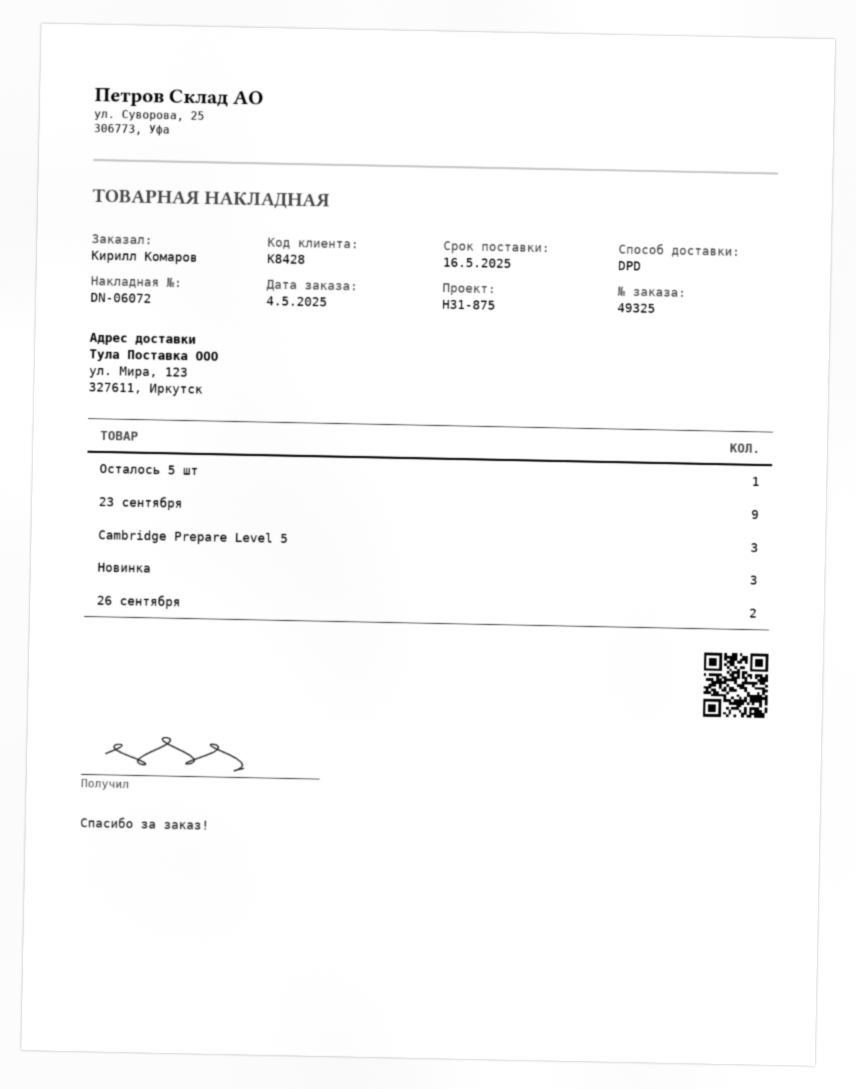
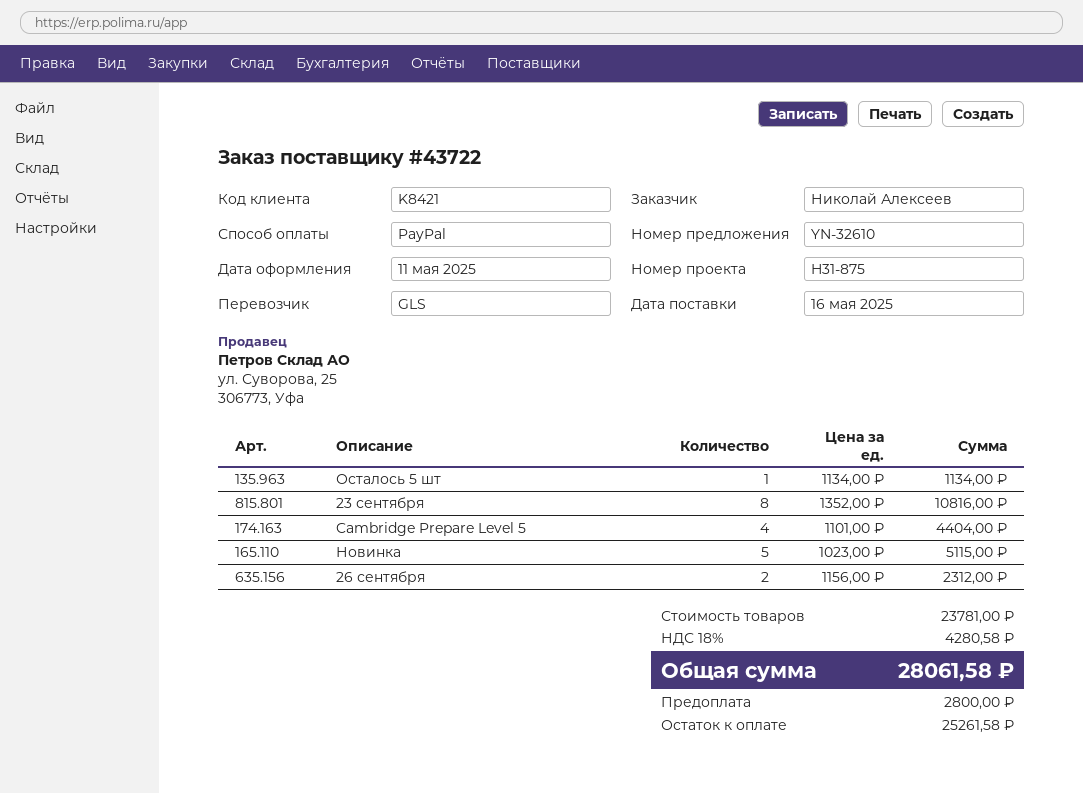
order number: 49325 -> 43722
order date: 2025-05-04 -> 2025-05-11
customer number: K8428 -> K8421
ordered by: Кирилл Комаров -> Николай Алексеев
shipping method: DPD -> GLS
23 сентября: 9 -> 8
Cambridge Prepare Level 5: 3 -> 4
Новинка: 3 -> 5

